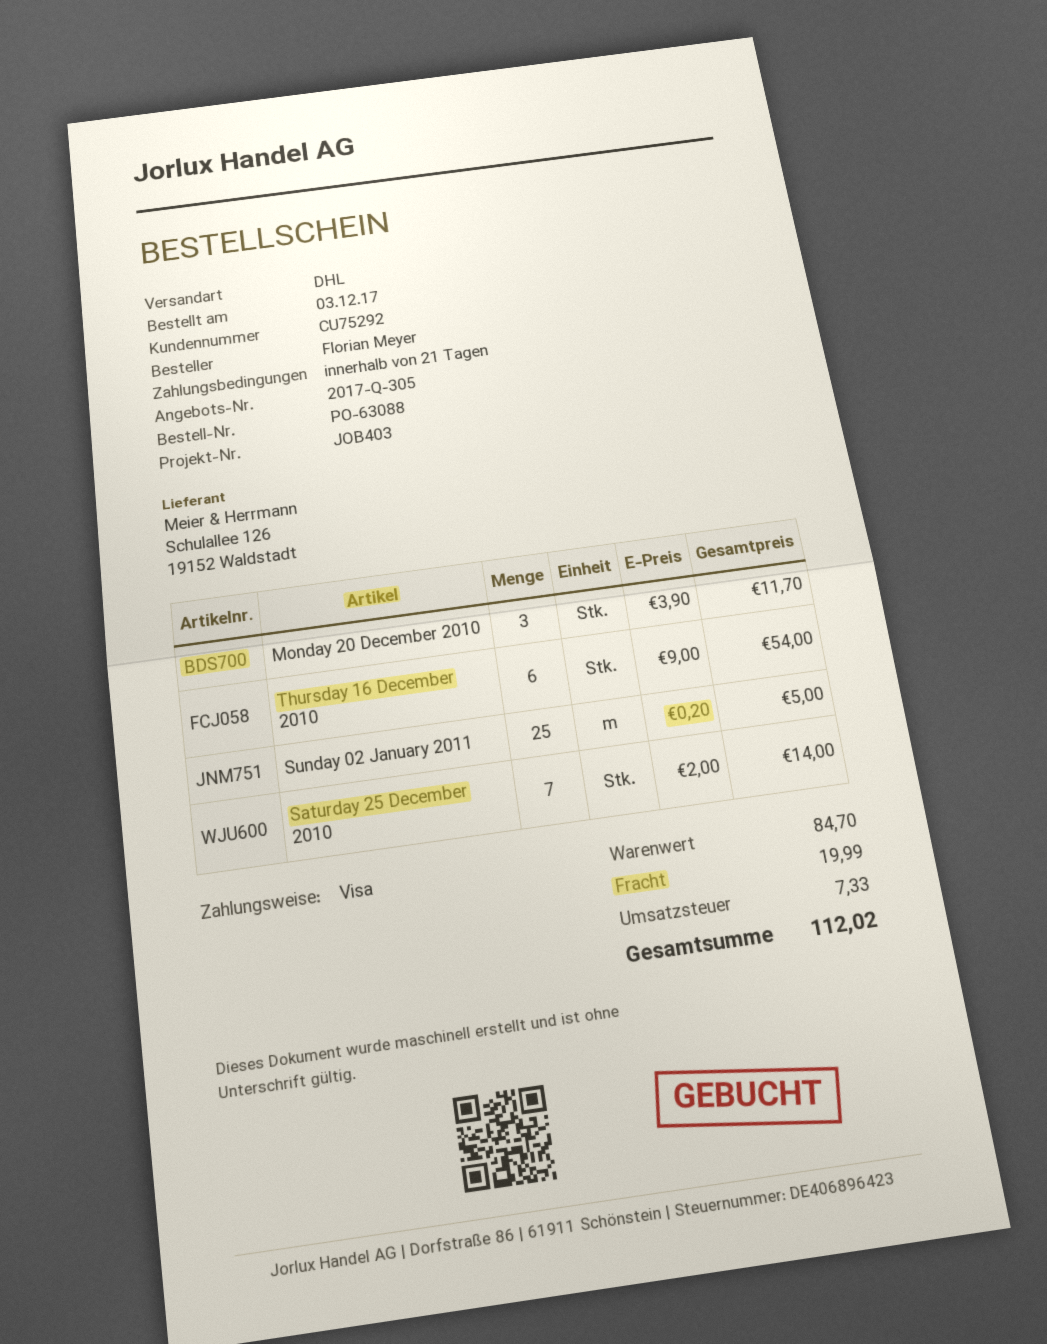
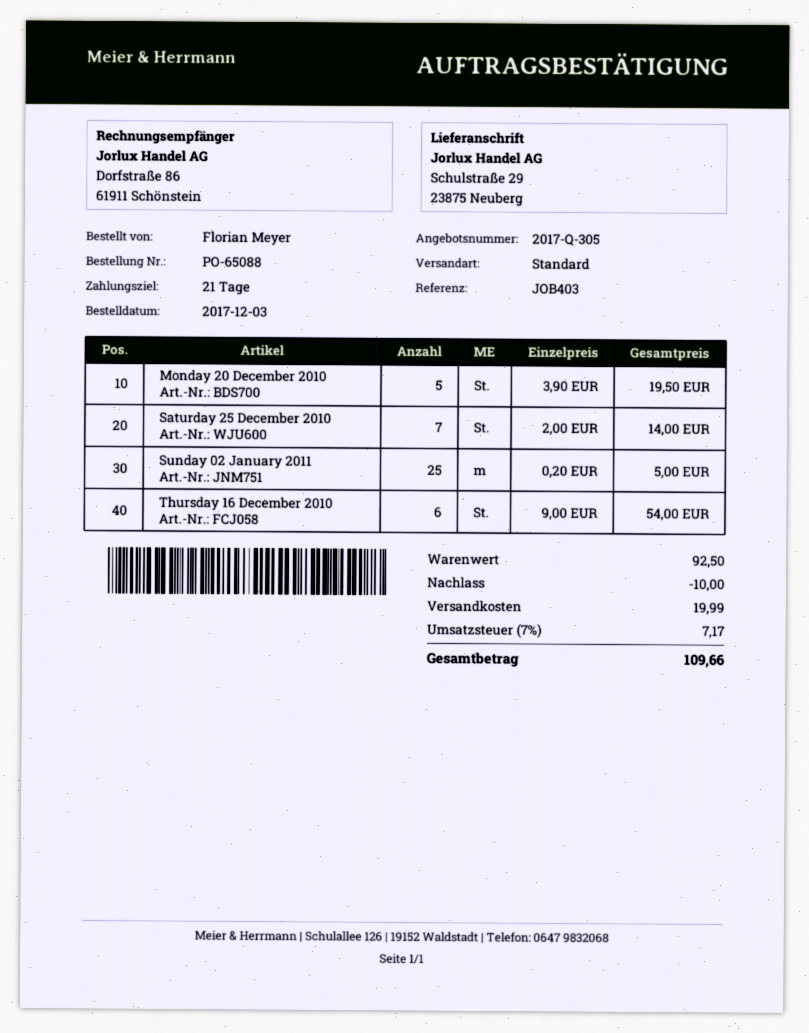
order number: PO-63088 -> PO-65088
shipping method: DHL -> standard
Monday 20 December 2010: 3 x 3.90 = 11.70 -> 5 x 3.90 = 19.50
subtotal: 84.70 -> 92.50
discount: none -> 10.00
tax: 7.33 -> 7.17
total: 112.02 -> 109.66

